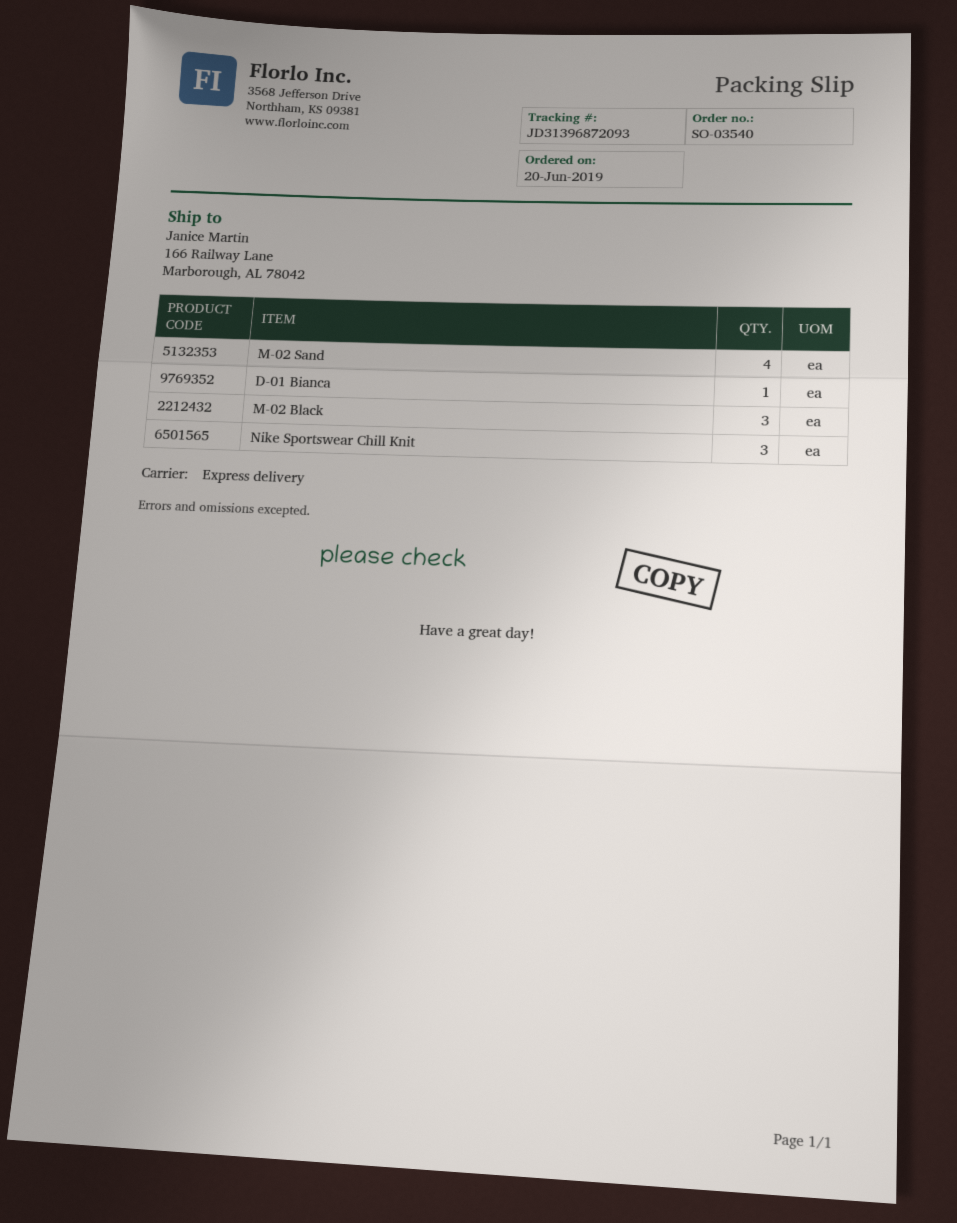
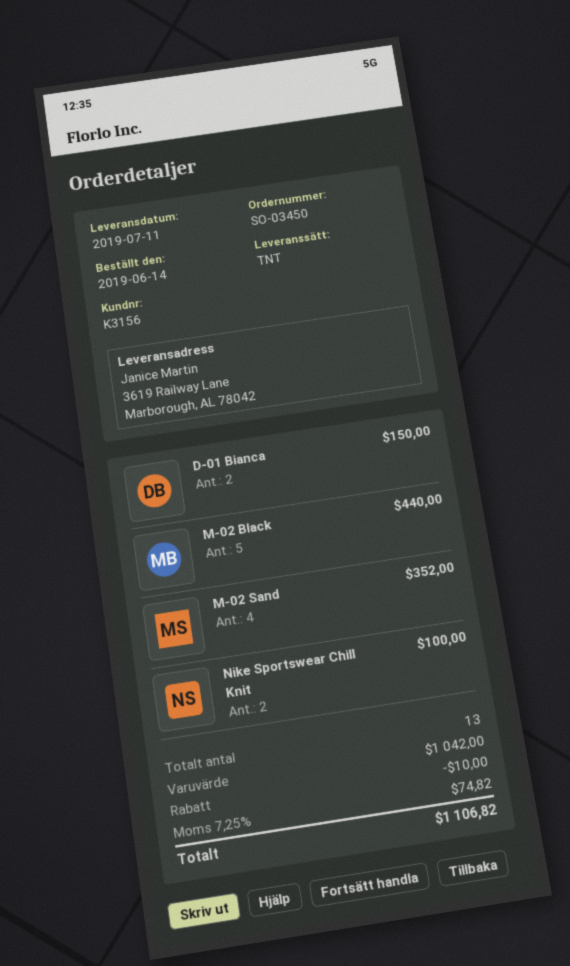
order number: SO-03540 -> SO-03450
order date: 2019-06-20 -> 2019-06-14
shipping method: express -> TNT
ship to: 166 Railway Lane, Marborough, AL 78042 -> 3619 Railway Lane, Marborough, AL 78042
D-01 Bianca: 1 -> 2
M-02 Black: 3 -> 5
Nike Sportswear Chill Knit: 3 -> 2

